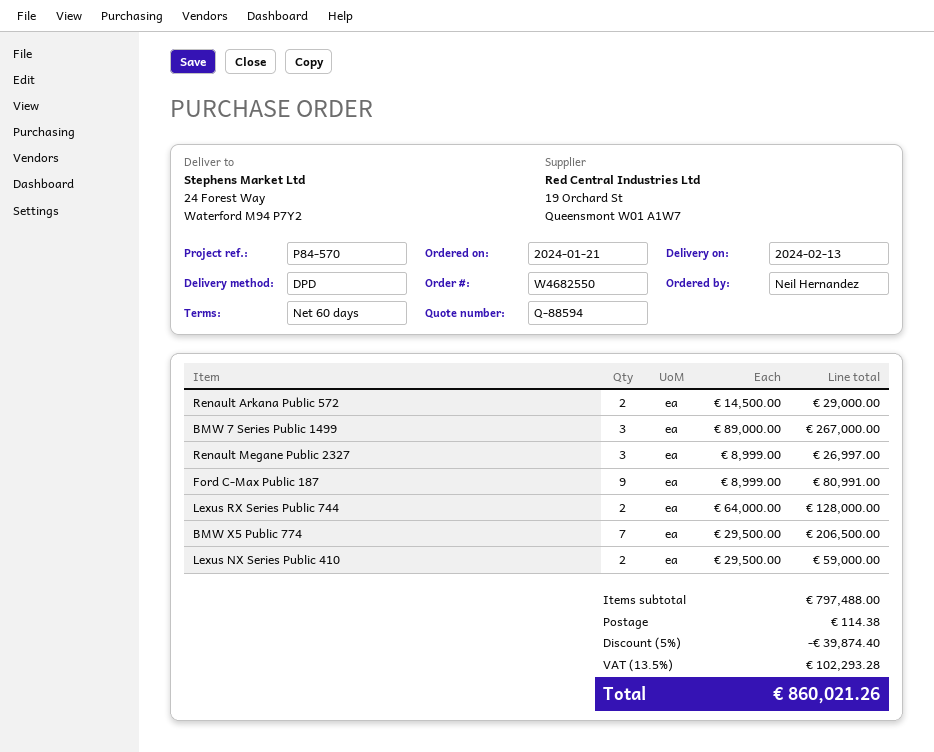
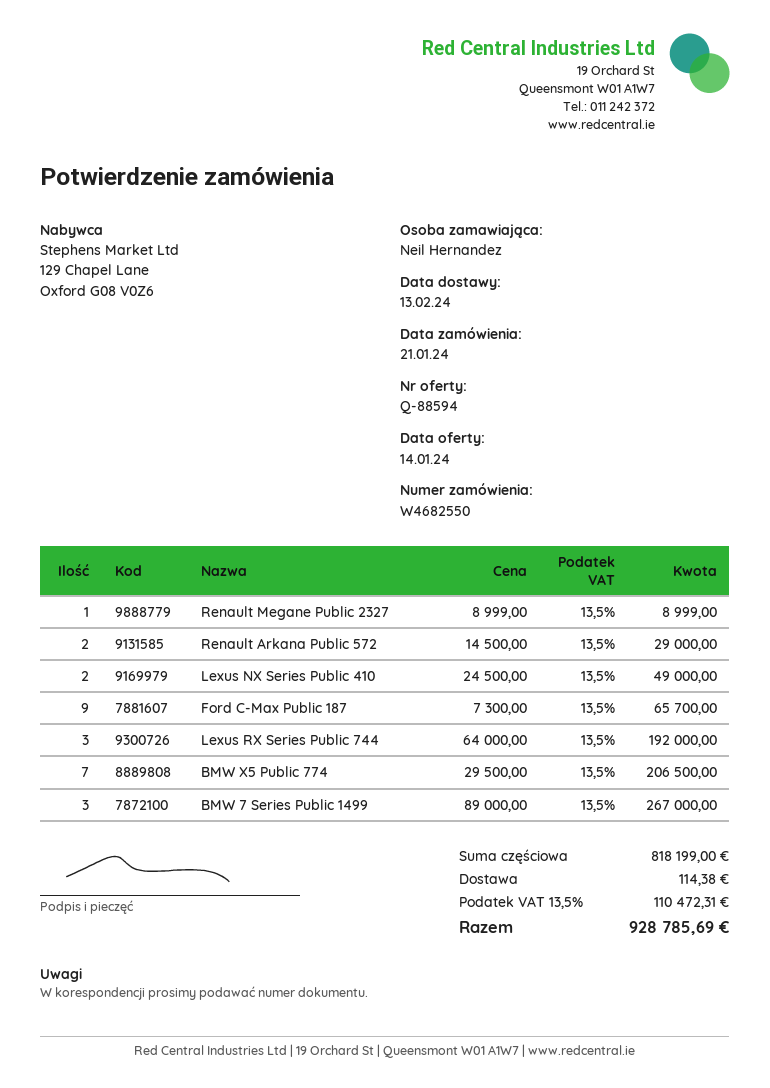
Renault Megane Public 2327: 3 x 8999.00 = 26997.00 -> 1 x 8999.00 = 8999.00
Ford C-Max Public 187: 9 x 8999.00 = 80991.00 -> 9 x 7300.00 = 65700.00
Lexus RX Series Public 744: 2 x 64000.00 = 128000.00 -> 3 x 64000.00 = 192000.00
Lexus NX Series Public 410: 2 x 29500.00 = 59000.00 -> 2 x 24500.00 = 49000.00
subtotal: 797488.00 -> 818199.00
discount: 5% = 39874.40 -> none
tax: 13.5% = 102293.28 -> 13.5% = 110472.31
total: 860021.26 -> 928785.69

